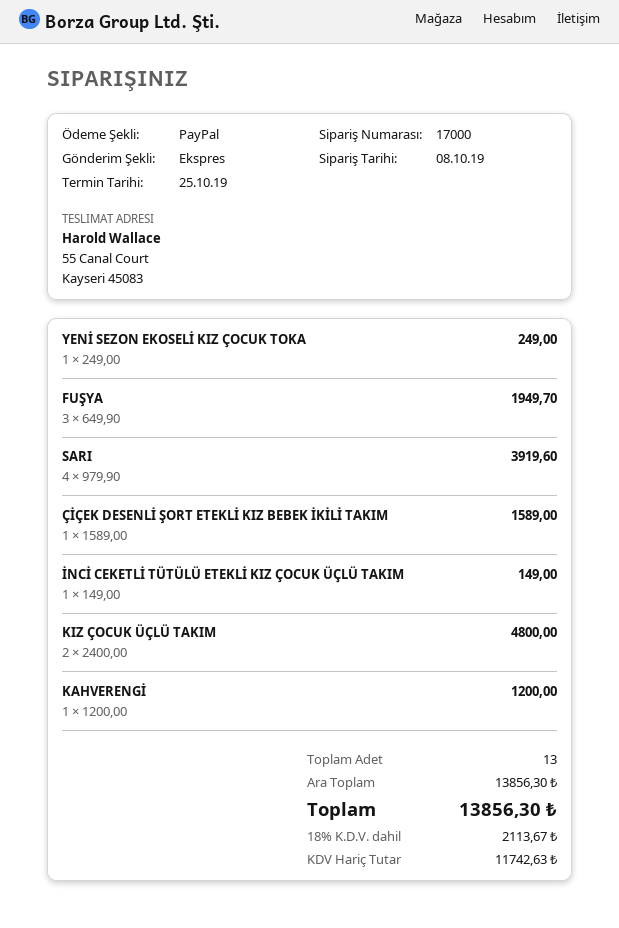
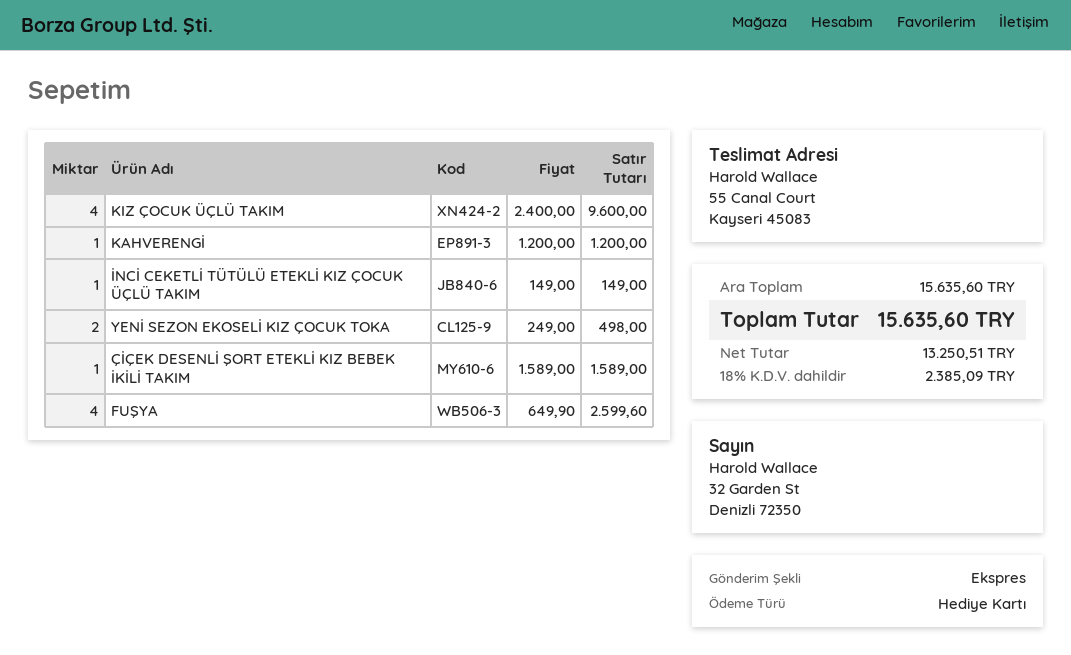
payment method: PayPal -> gift card
YENİ SEZON EKOSELİ KIZ ÇOCUK TOKA: 1 x 249.00 = 249.00 -> 2 x 249.00 = 498.00
FUŞYA: 3 x 649.90 = 1949.70 -> 4 x 649.90 = 2599.60
SARI: 4 x 979.90 = 3919.60 -> none
KIZ ÇOCUK ÜÇLÜ TAKIM: 2 x 2400.00 = 4800.00 -> 4 x 2400.00 = 9600.00
subtotal: 13856.30 -> 15635.60
net: 11742.63 -> 13250.51
tax: 18% = 2113.67 -> 18% = 2385.09
total: 13856.30 -> 15635.60

